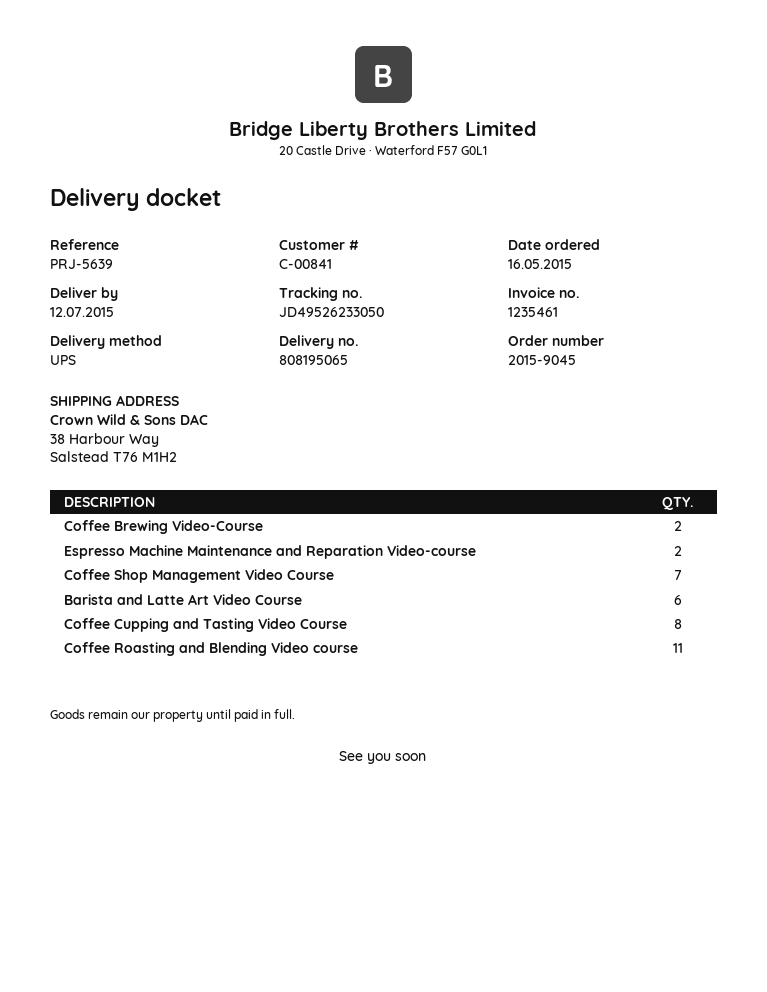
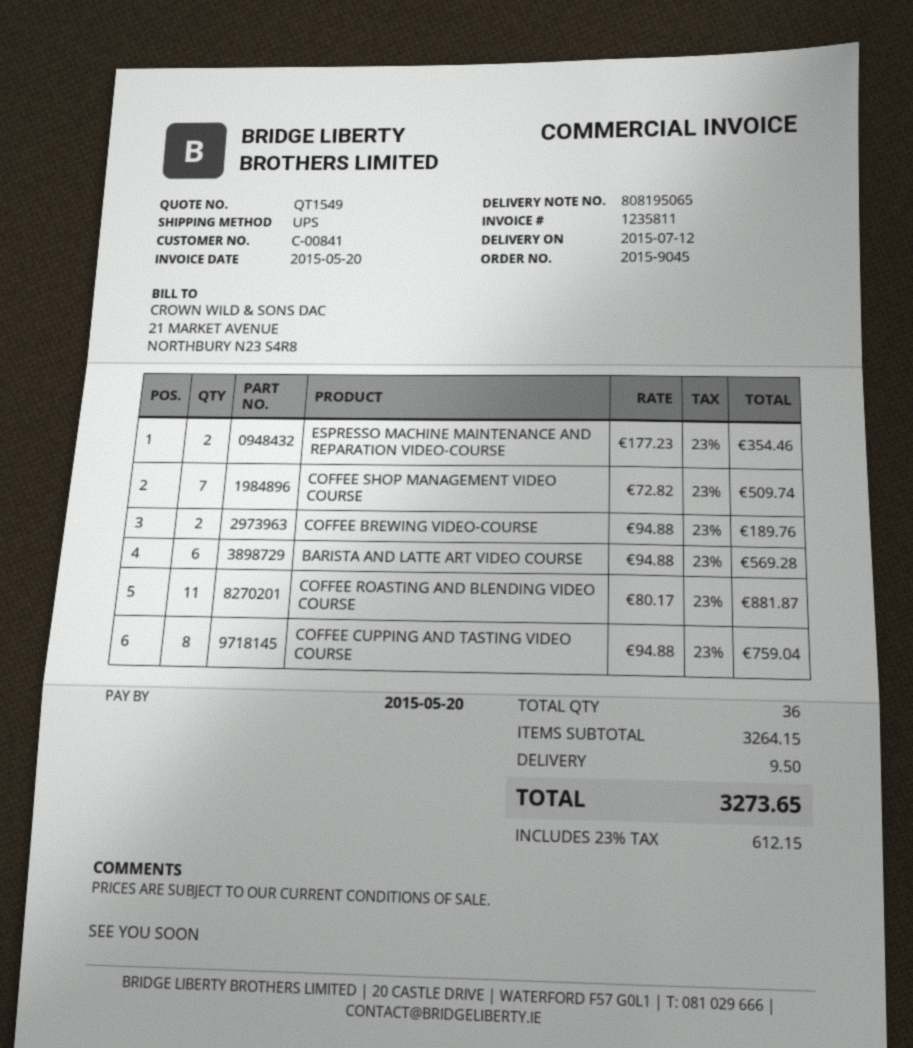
invoice number: 1235461 -> 1235811

